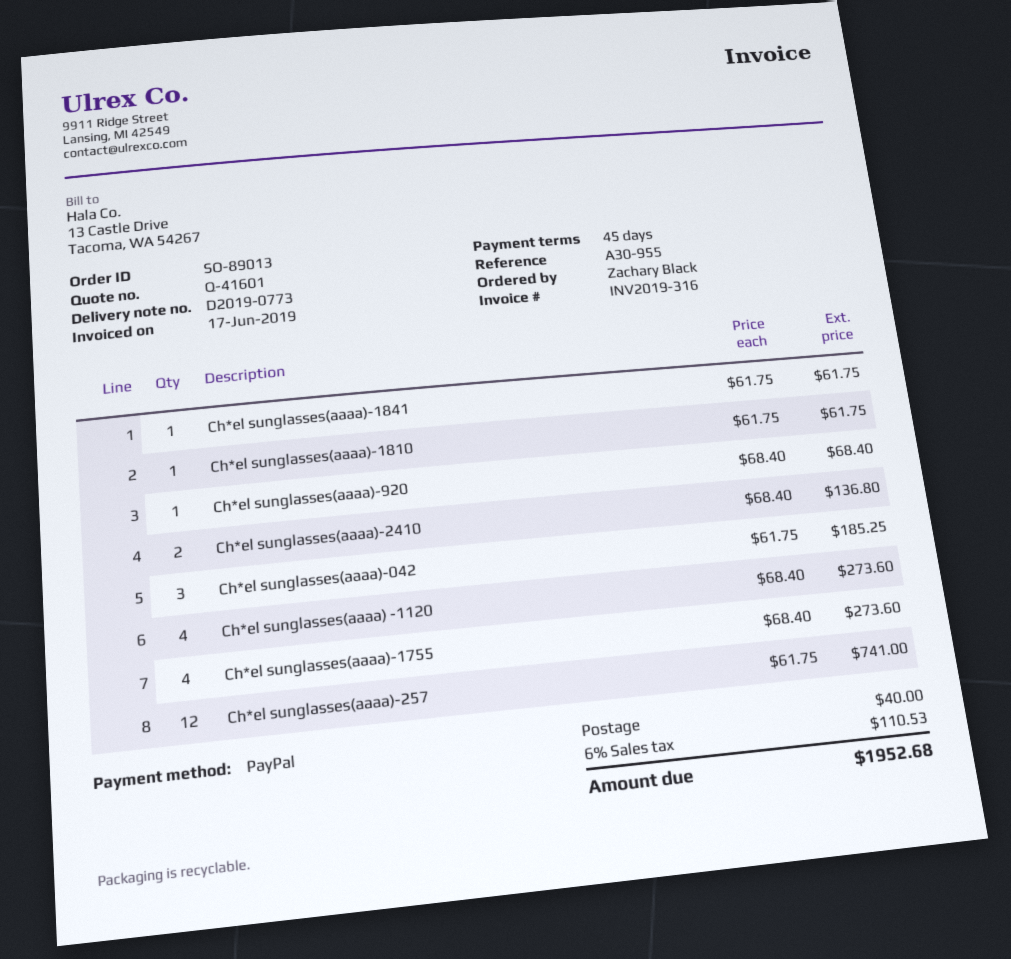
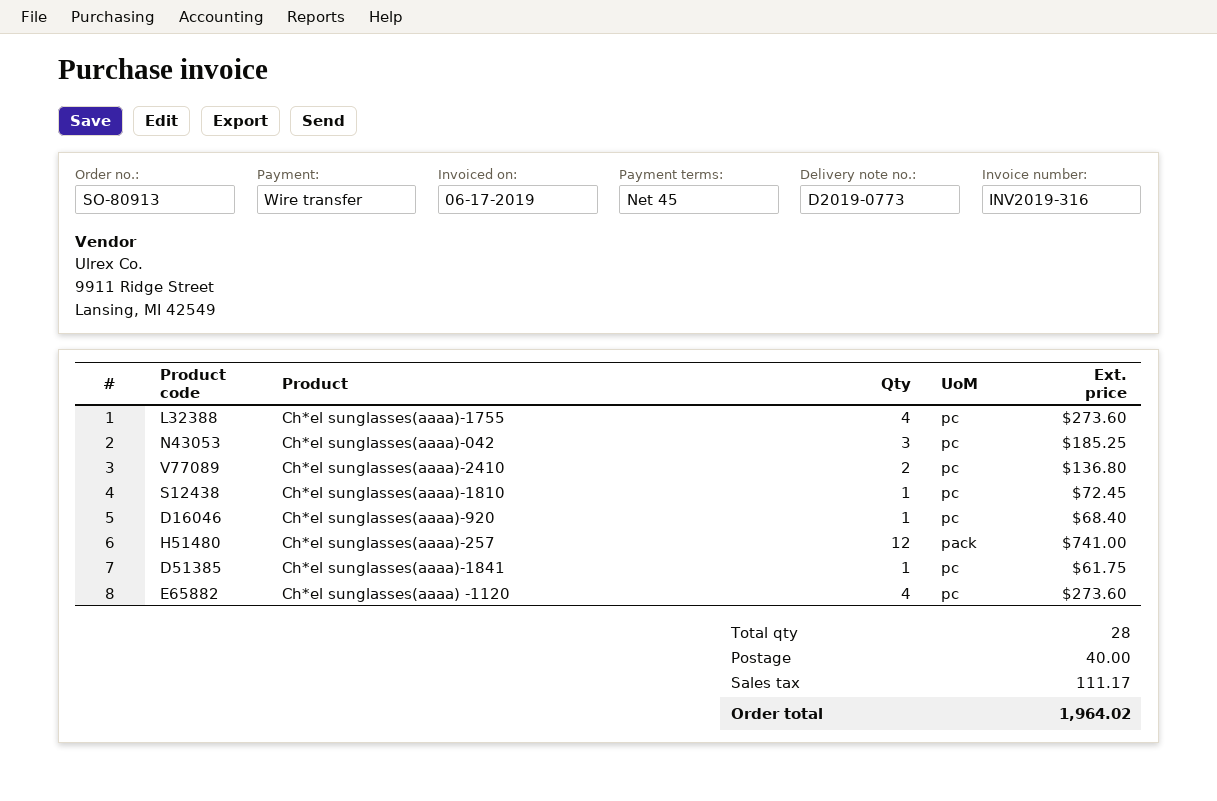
order number: SO-89013 -> SO-80913
payment method: PayPal -> bank transfer
Ch*el sunglasses(aaaa)-1810: 1 for 61.75 -> 1 for 72.45
tax: 110.53 -> 111.17
total: 1952.68 -> 1964.02

